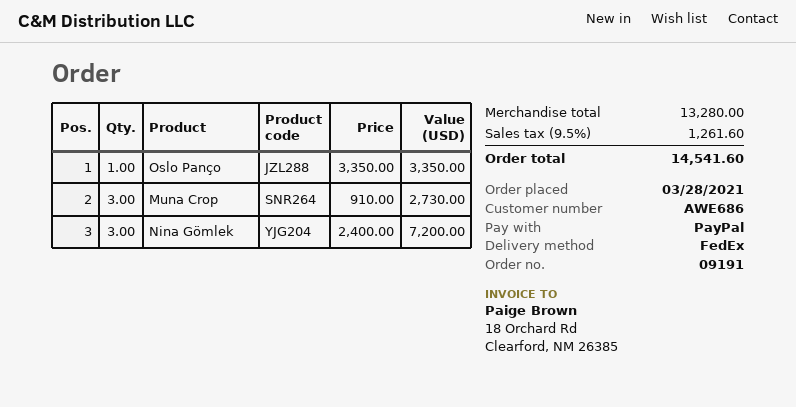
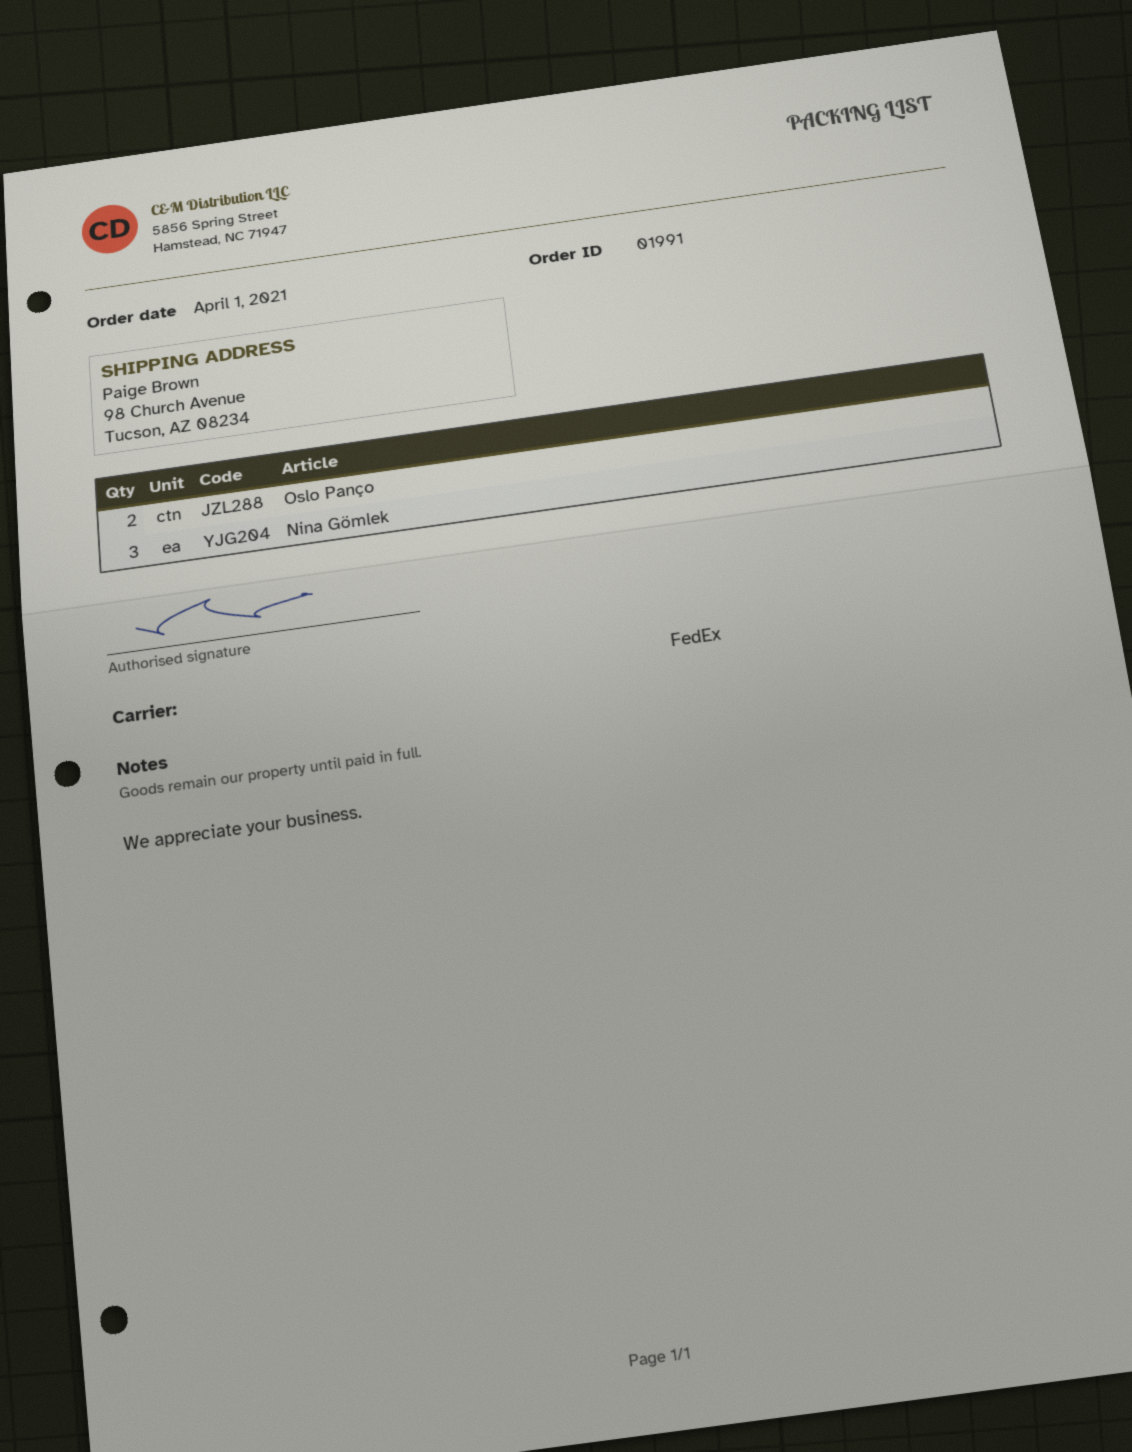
order number: 09191 -> 01991
order date: 2021-03-28 -> 2021-04-01
Oslo Panço: 1 -> 2
Muna Crop: 3 -> none

